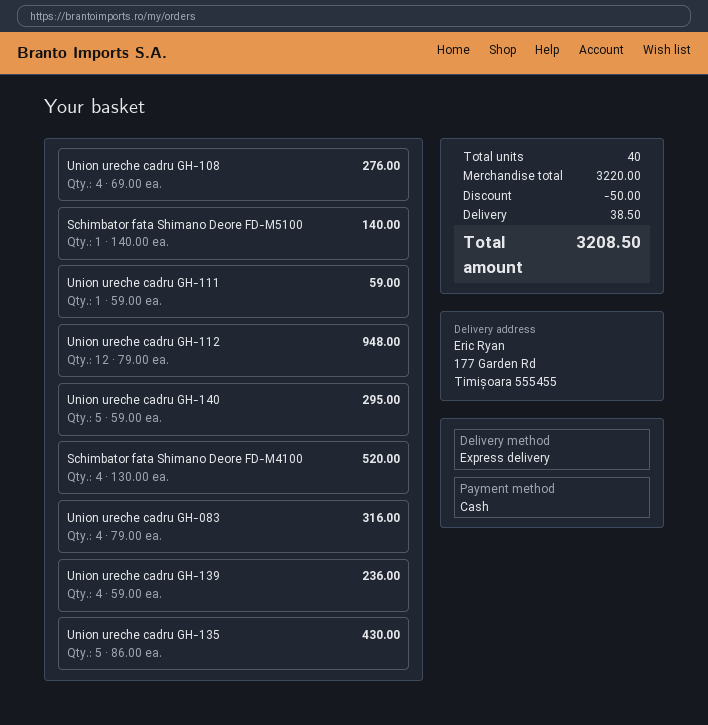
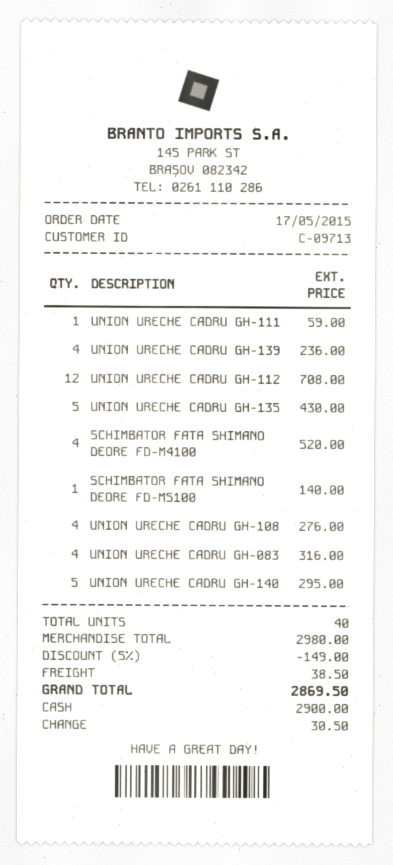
Union ureche cadru GH-112: 12 for 948.00 -> 12 for 708.00
subtotal: 3220.00 -> 2980.00
discount: 50.00 -> 149.00
total: 3208.50 -> 2869.50

